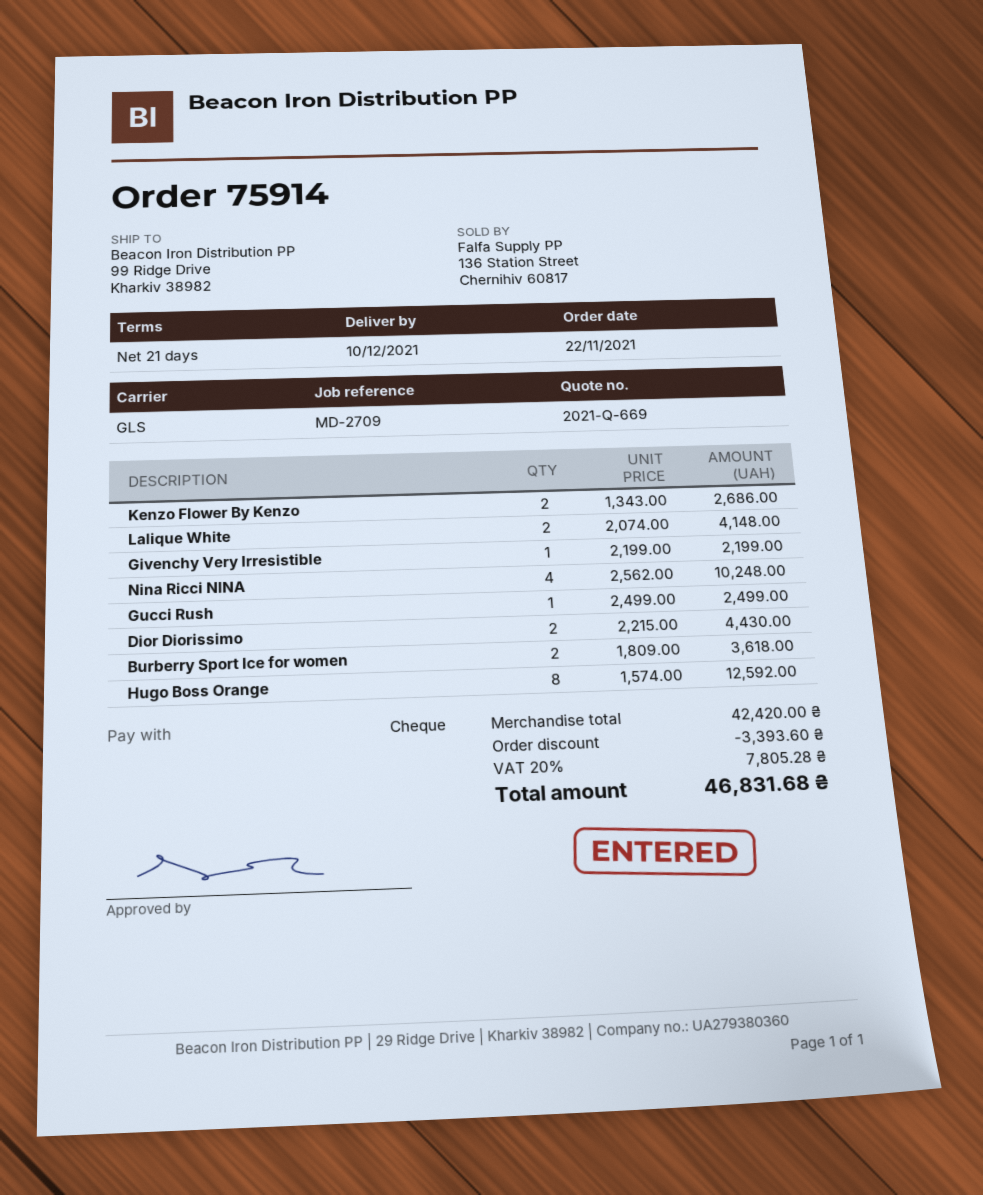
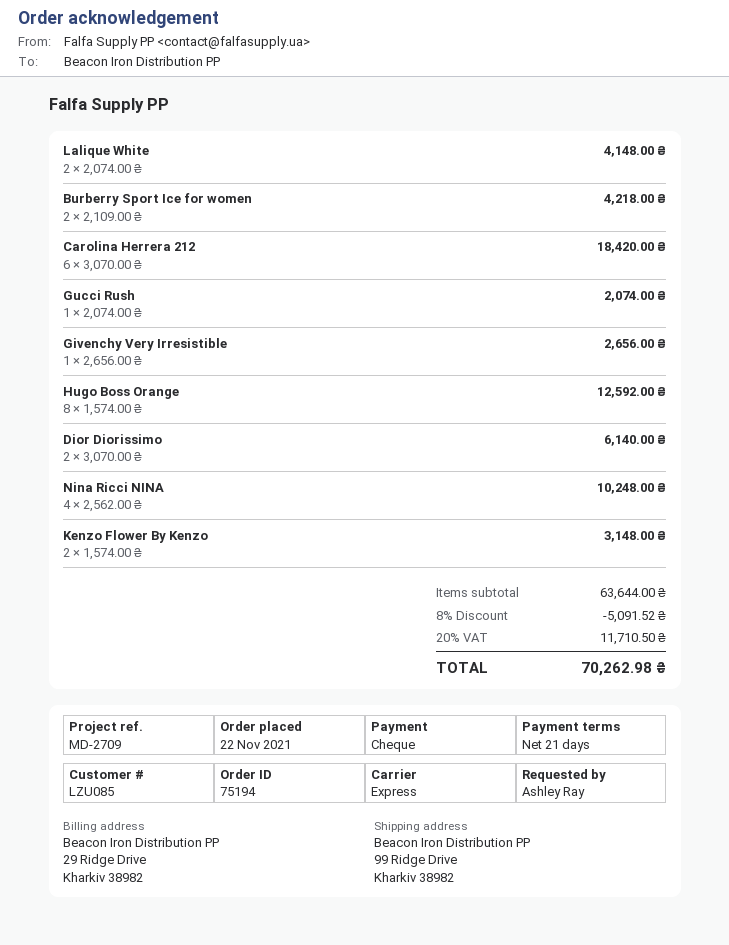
order number: 75914 -> 75194
shipping method: GLS -> express
Kenzo Flower By Kenzo: 2 x 1343.00 = 2686.00 -> 2 x 1574.00 = 3148.00
Givenchy Very Irresistible: 1 x 2199.00 = 2199.00 -> 1 x 2656.00 = 2656.00
Gucci Rush: 1 x 2499.00 = 2499.00 -> 1 x 2074.00 = 2074.00
Dior Diorissimo: 2 x 2215.00 = 4430.00 -> 2 x 3070.00 = 6140.00
Burberry Sport Ice for women: 2 x 1809.00 = 3618.00 -> 2 x 2109.00 = 4218.00
Carolina Herrera 212: none -> 6 x 3070.00 = 18420.00
subtotal: 42420.00 -> 63644.00
discount: 3393.60 -> 5091.52
tax: 20% = 7805.28 -> 20% = 11710.50
total: 46831.68 -> 70262.98

